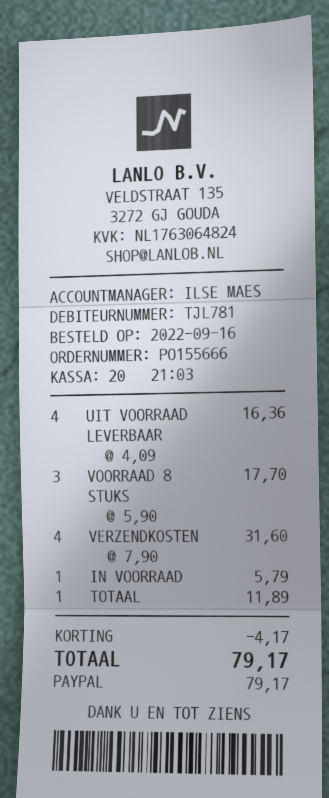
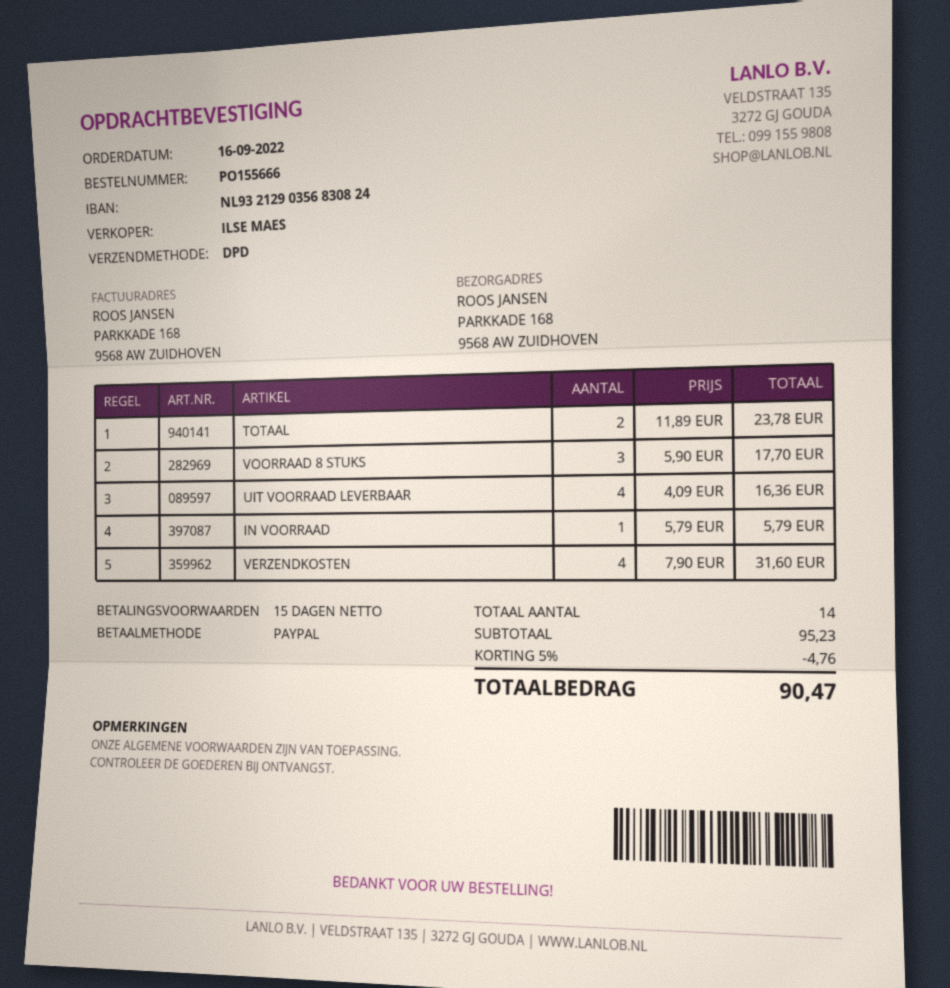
TOTAAL: 1 x 11.89 = 11.89 -> 2 x 11.89 = 23.78
discount: 4.17 -> 4.76
total: 79.17 -> 90.47

